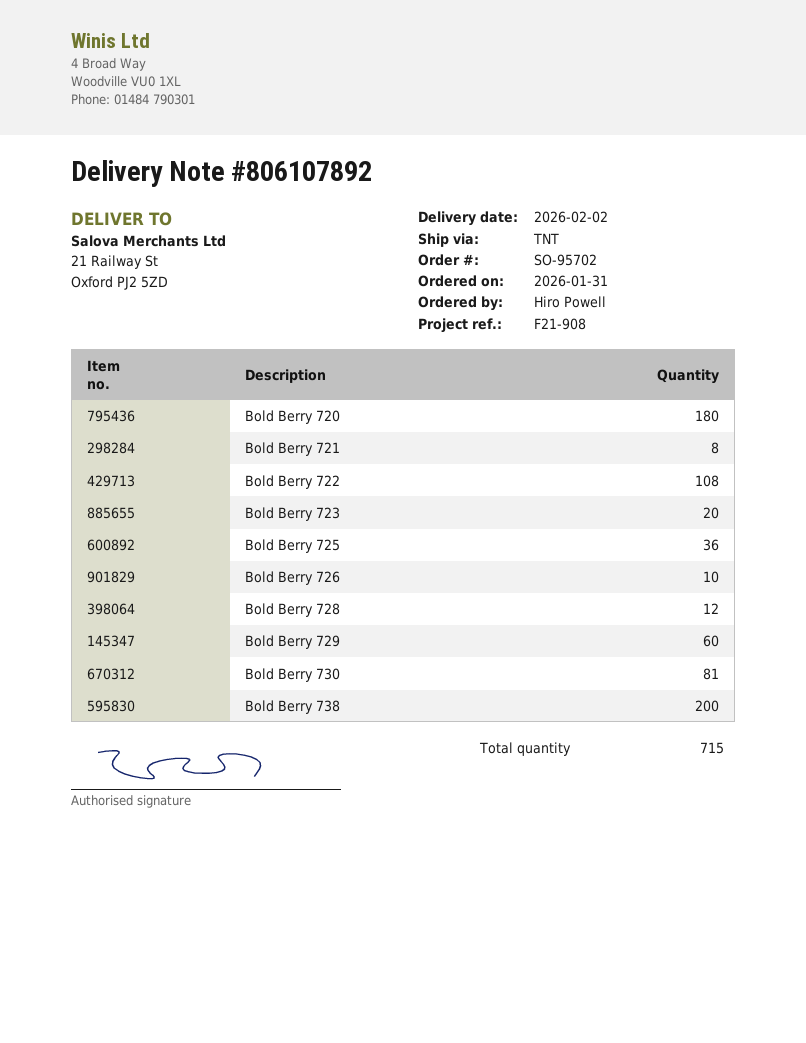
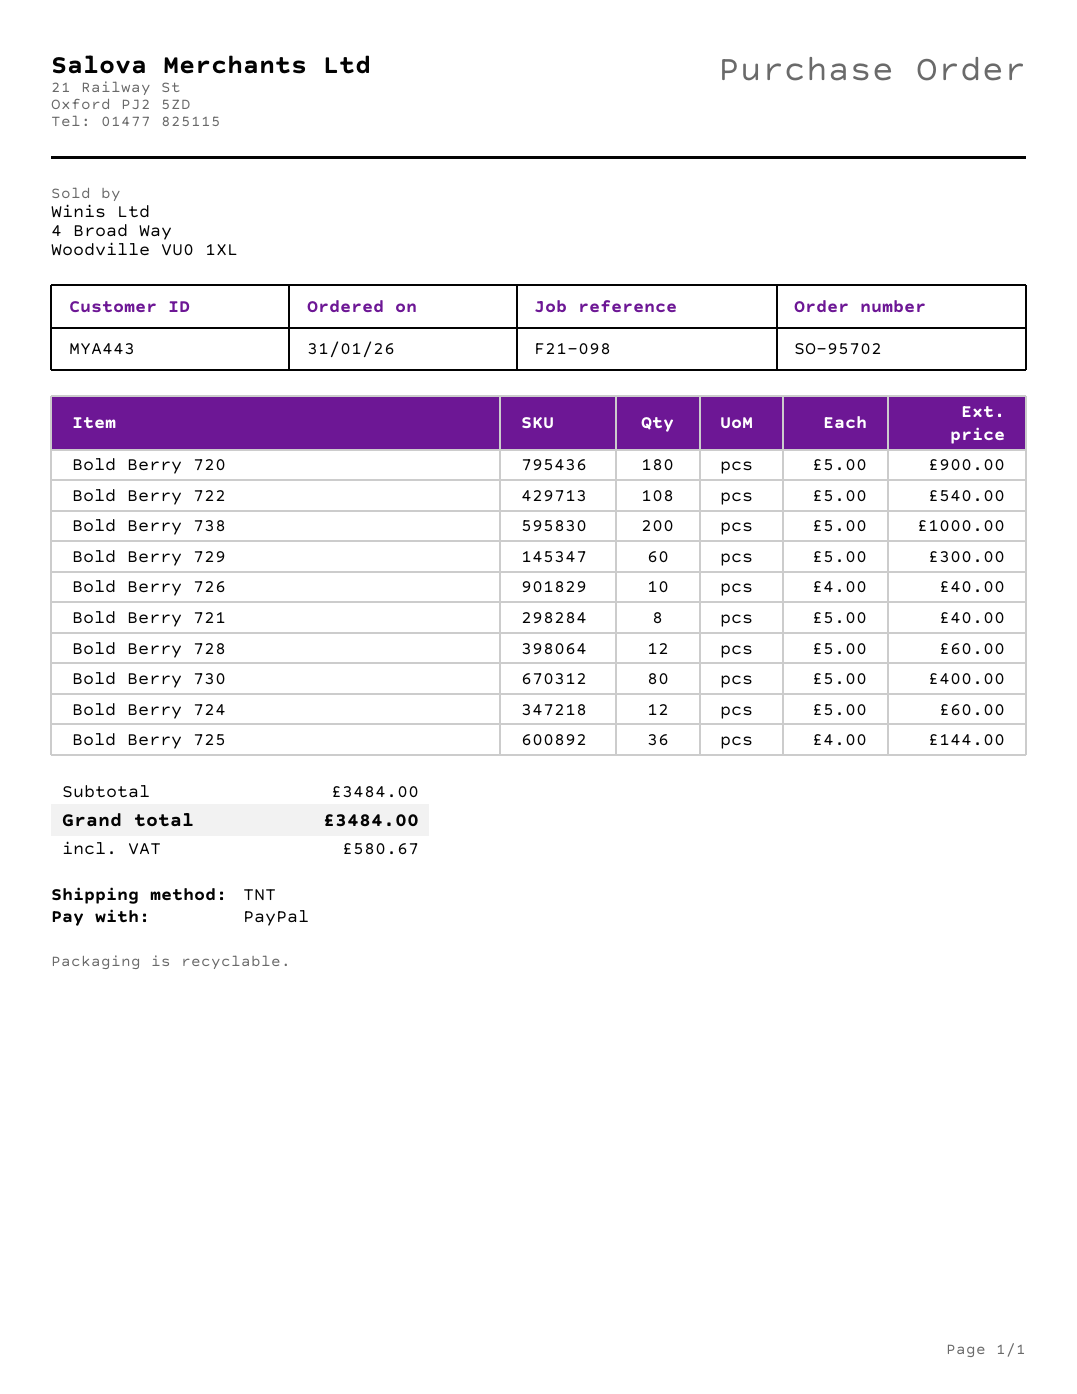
reference: F21-908 -> F21-098
Bold Berry 723: 20 -> none
Bold Berry 730: 81 -> 80
Bold Berry 724: none -> 12

